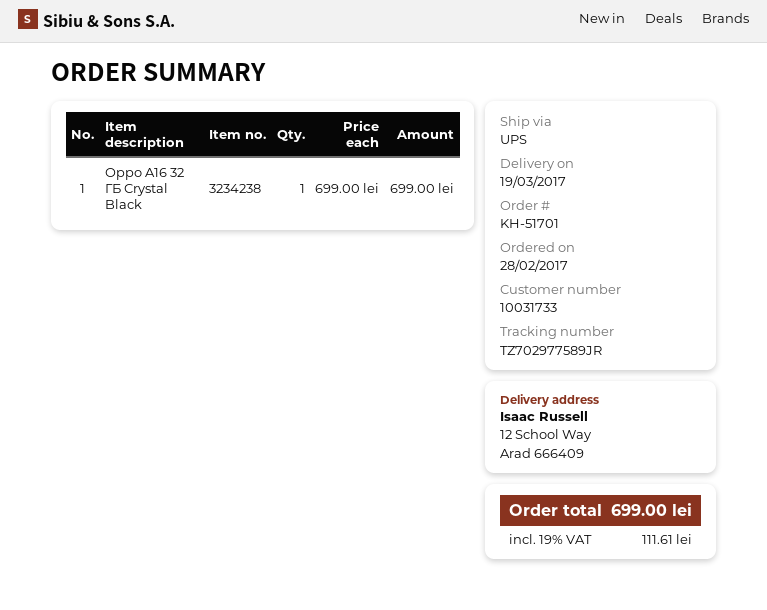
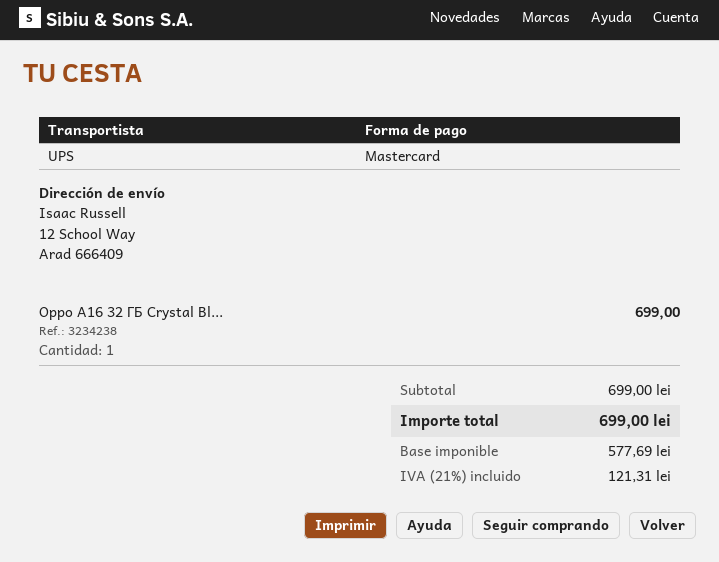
tax: 19% = 111.61 -> 21% = 121.31

